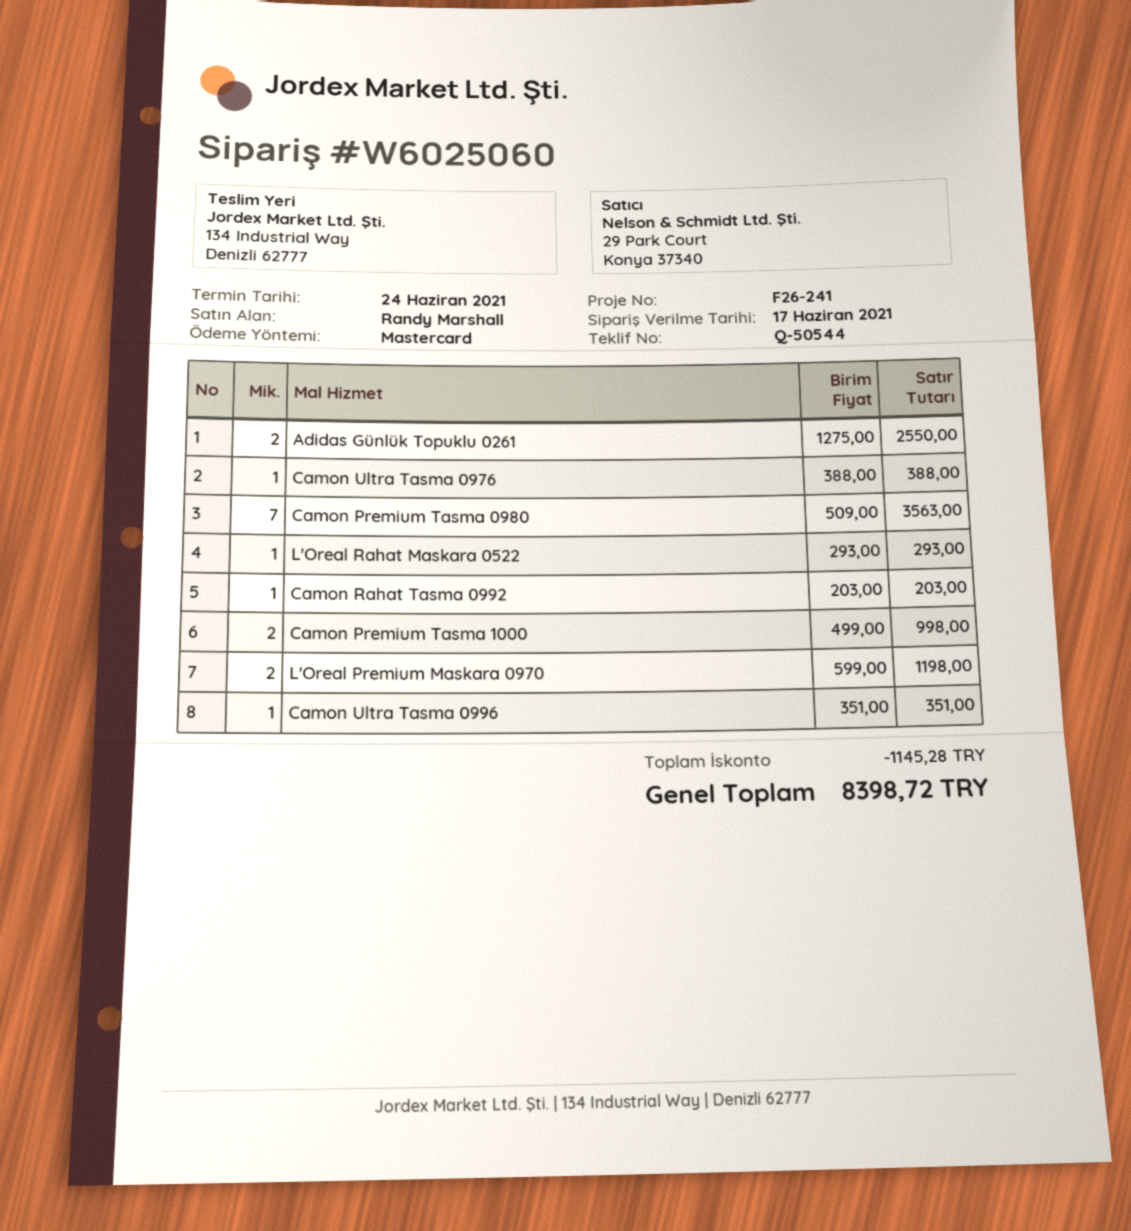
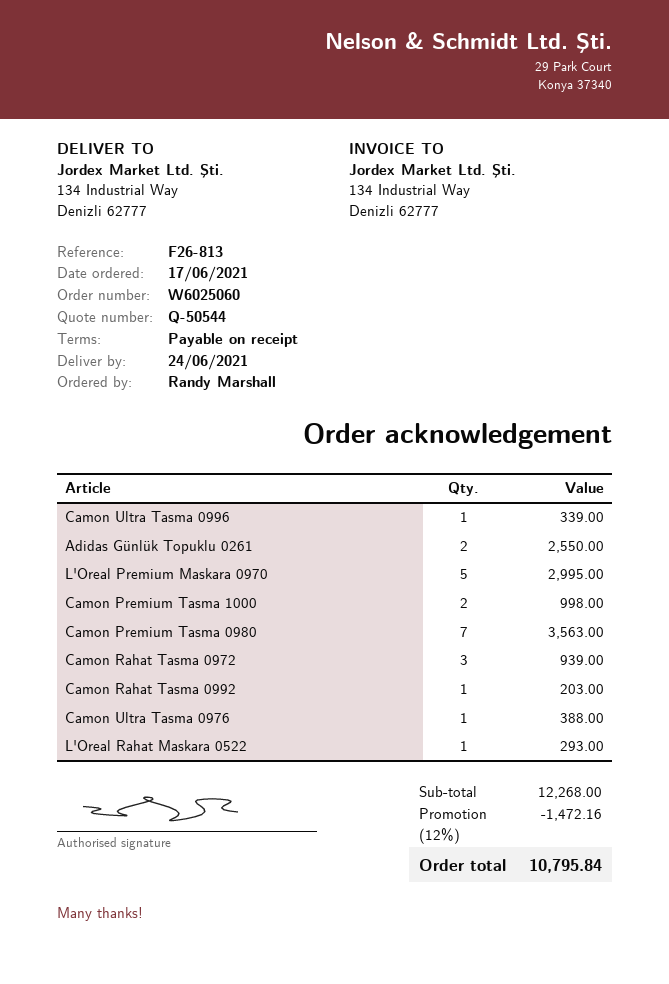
reference: F26-241 -> F26-813
L'Oreal Premium Maskara 0970: 2 for 1198.00 -> 5 for 2995.00
Camon Ultra Tasma 0996: 1 for 351.00 -> 1 for 339.00
Camon Rahat Tasma 0972: none -> 3 for 939.00
discount: 1145.28 -> 1472.16
total: 8398.72 -> 10795.84

